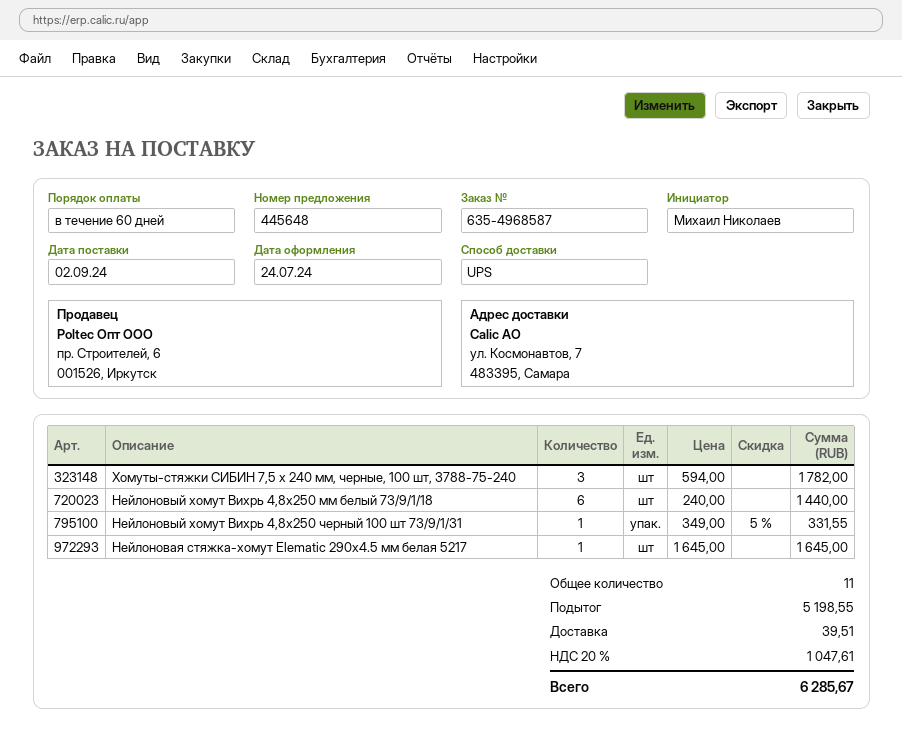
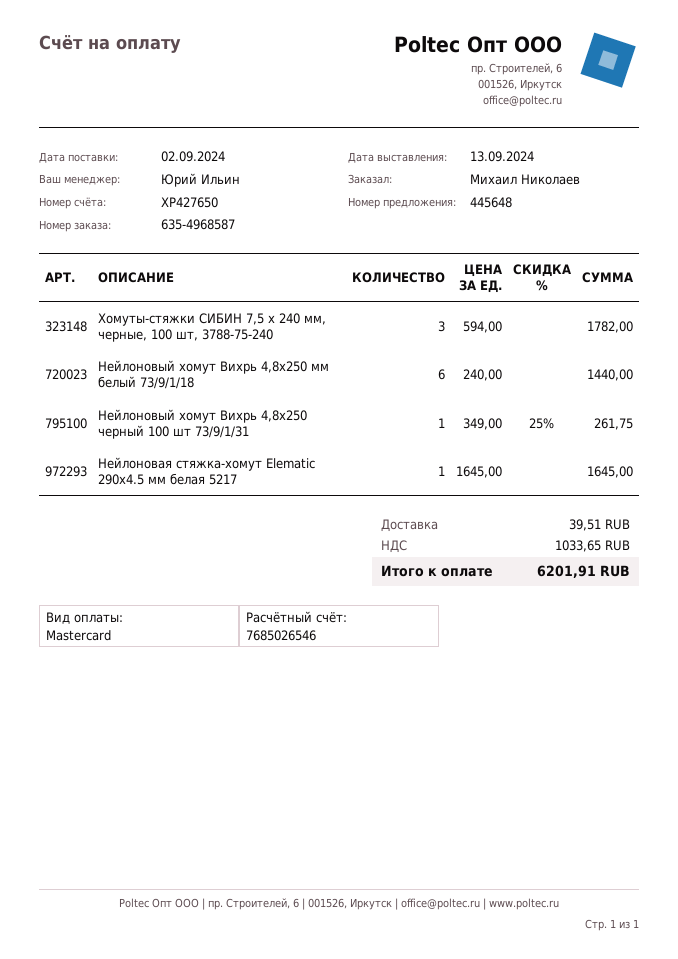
Нейлоновый хомут Вихрь 4,8x250 черный 100 шт 73/9/1/31: 1 x 349.00 - 5% = 331.55 -> 1 x 349.00 - 25% = 261.75
tax: 1047.61 -> 1033.65
total: 6285.67 -> 6201.91

